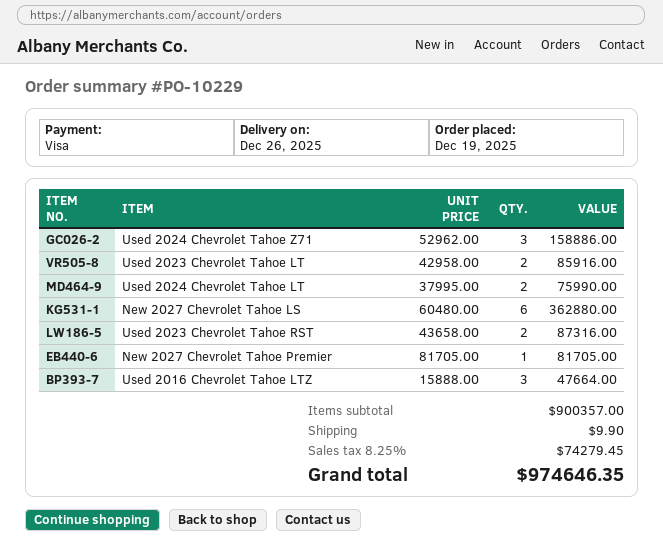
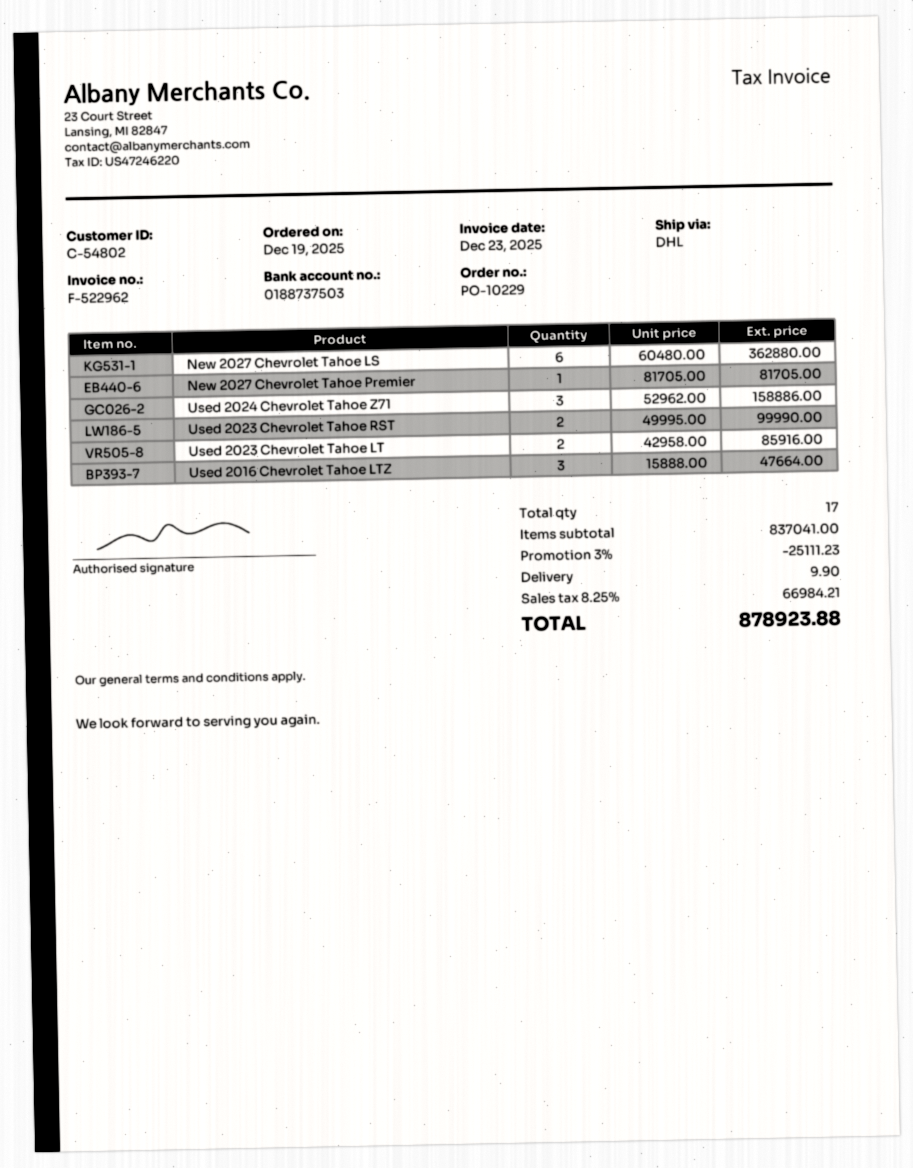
Used 2024 Chevrolet Tahoe LT: 2 x 37995.00 = 75990.00 -> none
Used 2023 Chevrolet Tahoe RST: 2 x 43658.00 = 87316.00 -> 2 x 49995.00 = 99990.00
subtotal: 900357.00 -> 837041.00
discount: none -> 3% = 25111.23
tax: 8.25% = 74279.45 -> 8.25% = 66984.21
total: 974646.35 -> 878923.88

